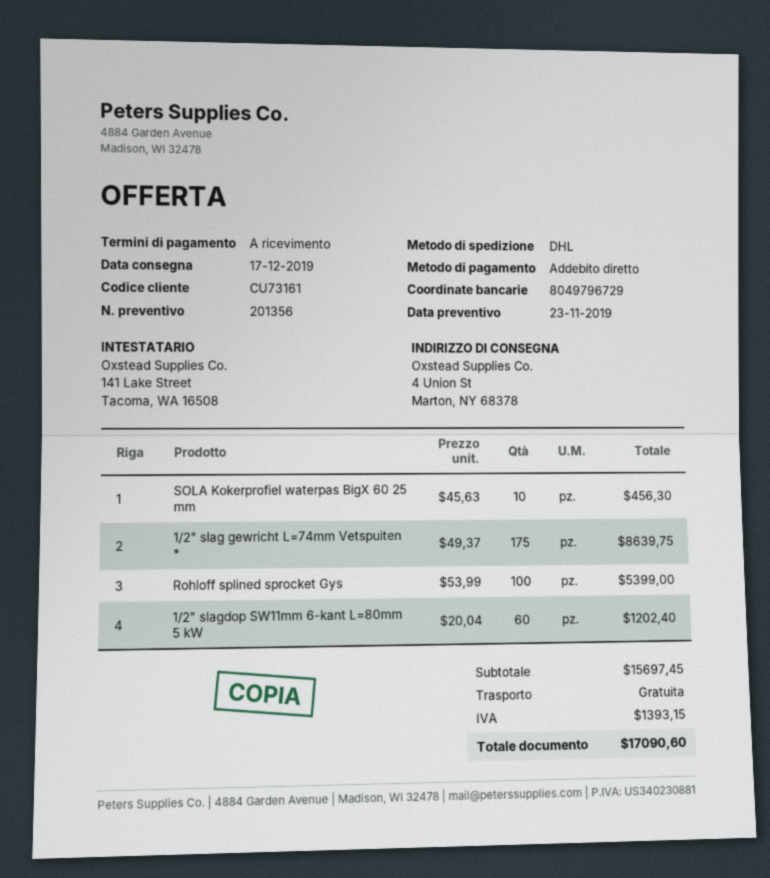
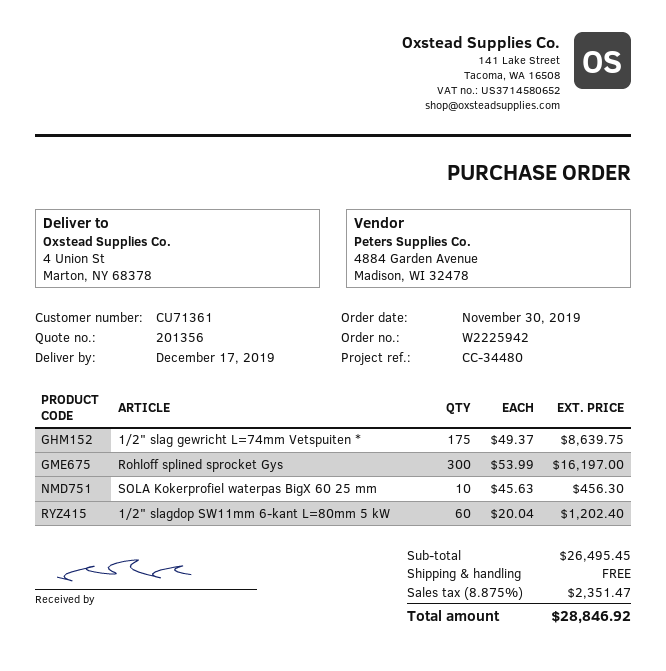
customer number: CU73161 -> CU71361
Rohloff splined sprocket Gys: 100 x 53.99 = 5399.00 -> 300 x 53.99 = 16197.00
subtotal: 15697.45 -> 26495.45
tax: 1393.15 -> 2351.47
total: 17090.60 -> 28846.92

